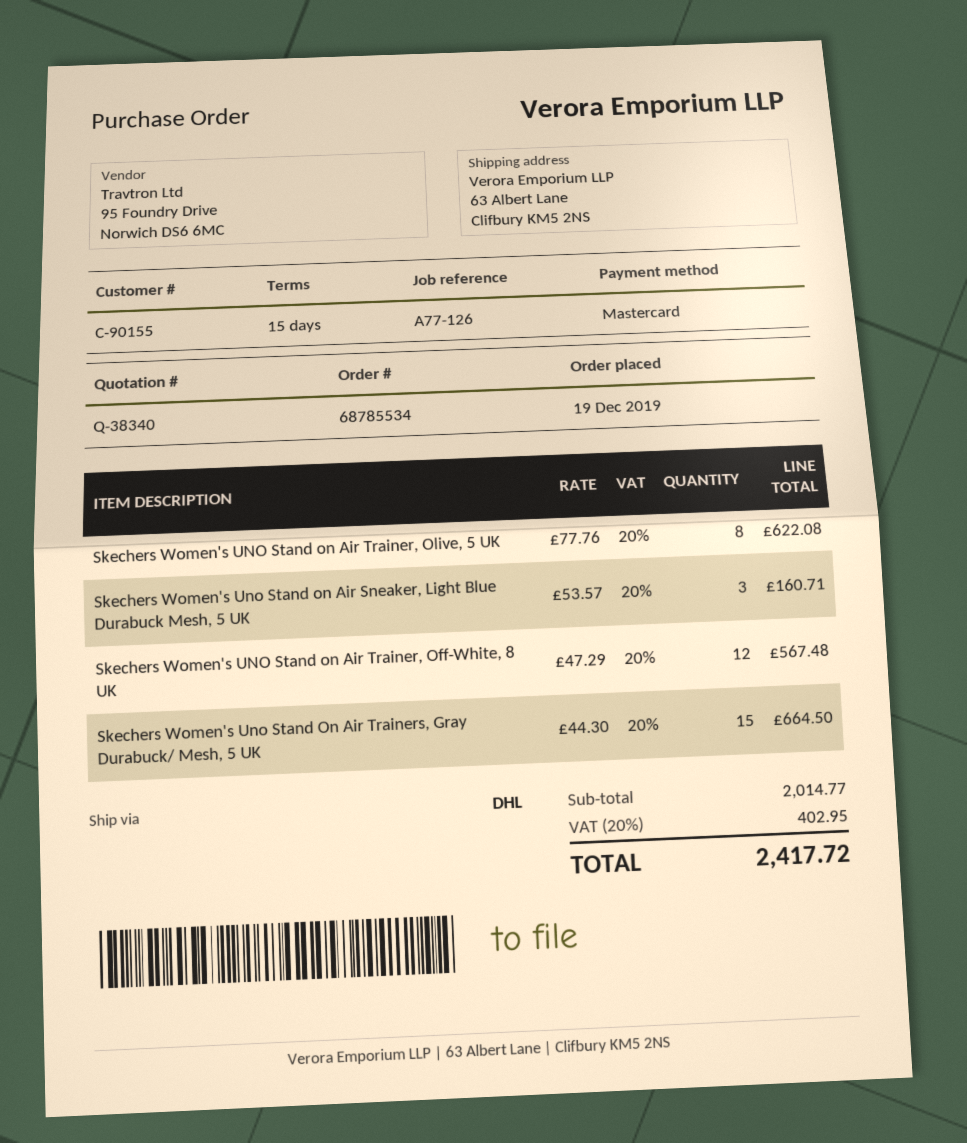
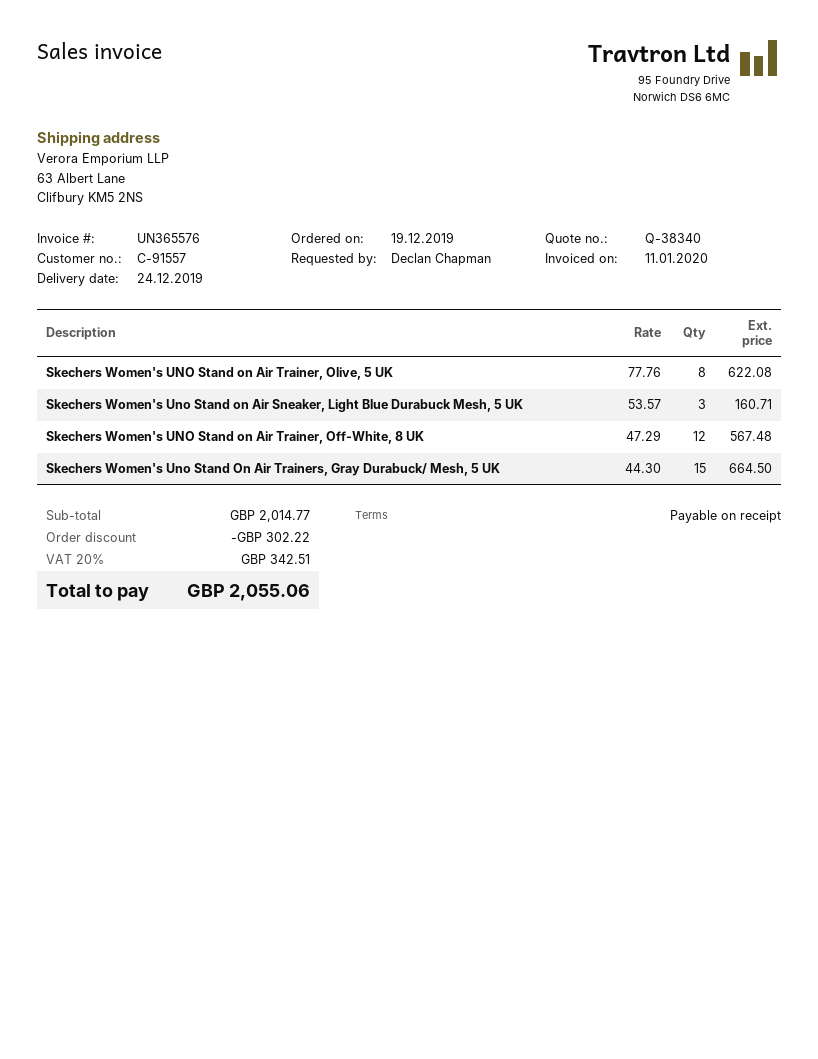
payment terms: 15 days -> on receipt
customer number: C-90155 -> C-91557
discount: none -> 302.22
tax: 20% = 402.95 -> 20% = 342.51
total: 2417.72 -> 2055.06

